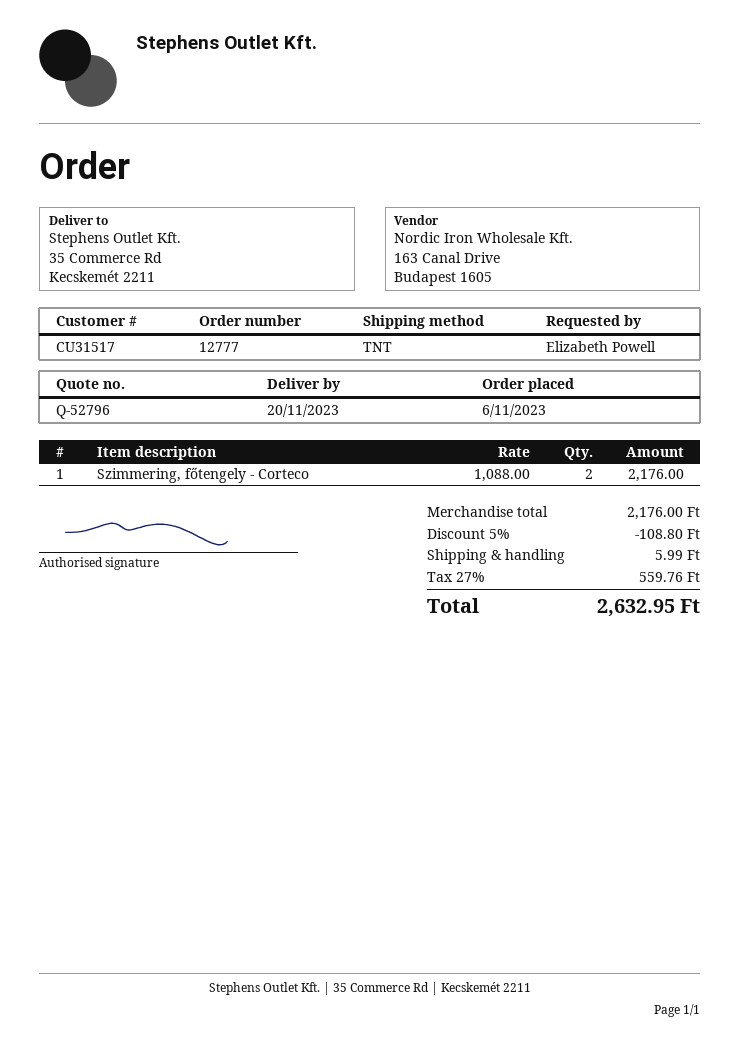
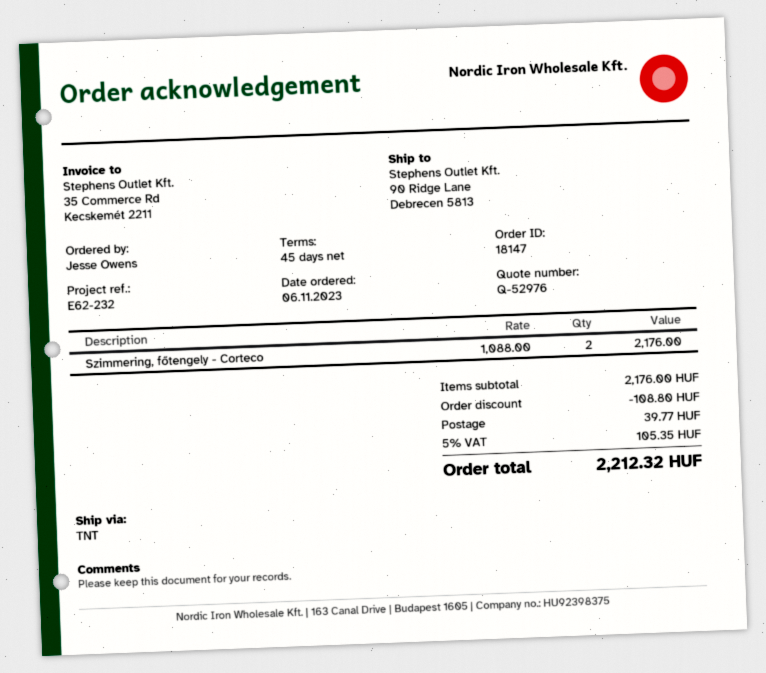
quote number: Q-52796 -> Q-52976
order number: 12777 -> 18147
ordered by: Elizabeth Powell -> Jesse Owens
ship to: 35 Commerce Rd, Kecskemét 2211 -> 90 Ridge Lane, Debrecen 5813
shipping: 5.99 -> 39.77
tax: 27% = 559.76 -> 5% = 105.35
total: 2632.95 -> 2212.32

